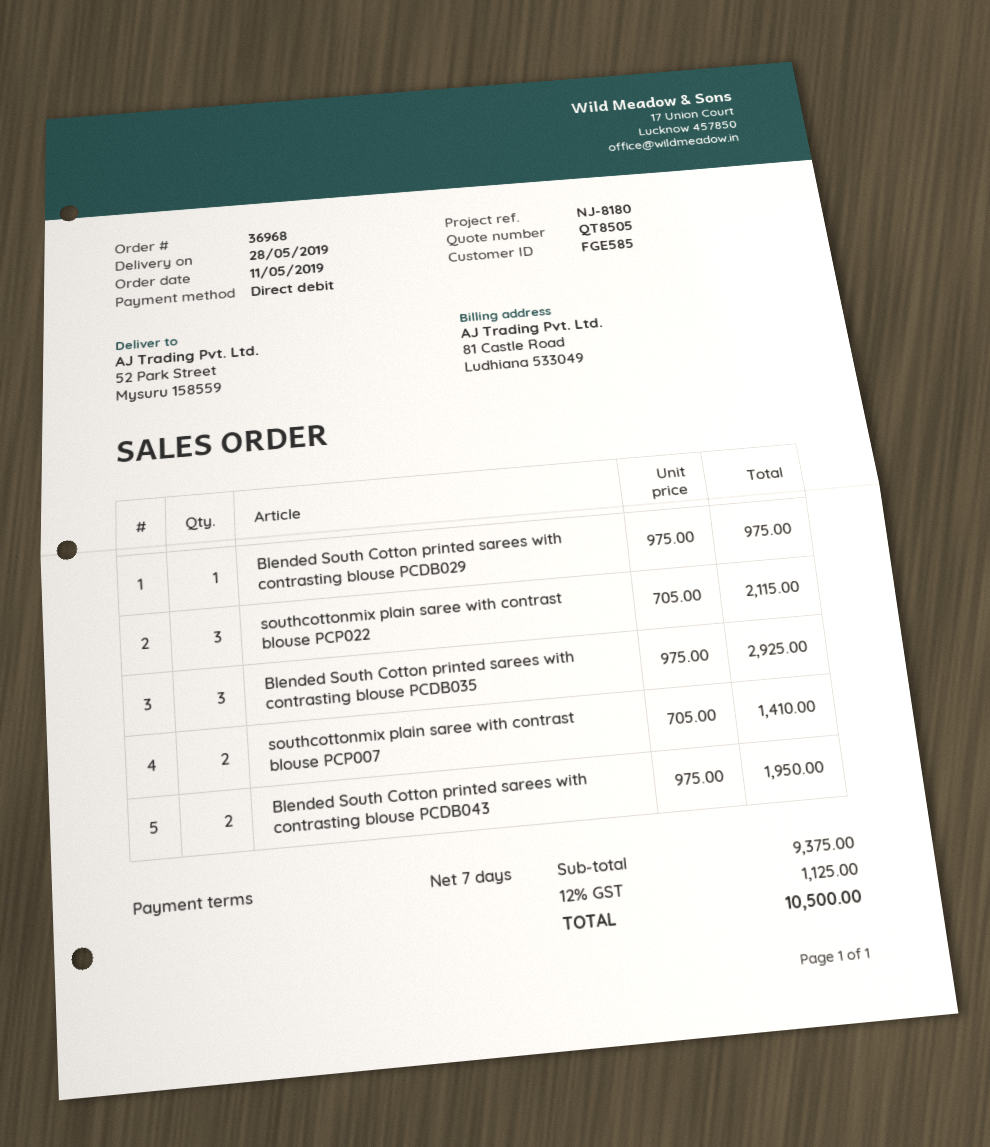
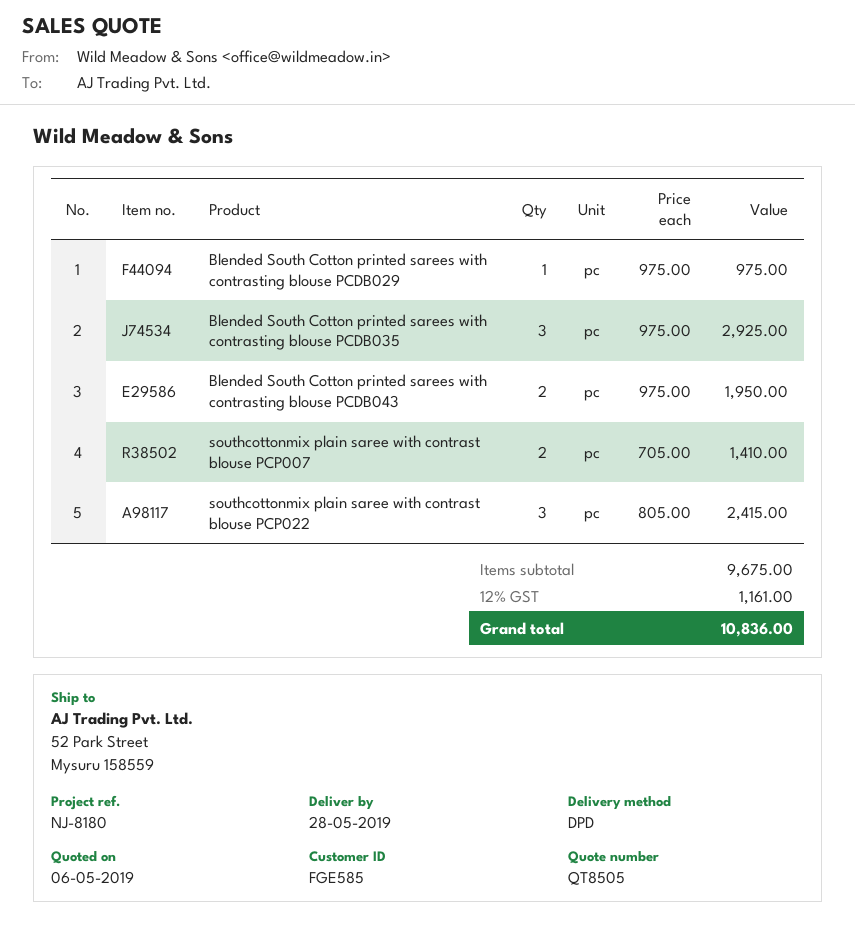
southcottonmix plain saree with contrast blouse PCP022: 3 x 705.00 = 2115.00 -> 3 x 805.00 = 2415.00
subtotal: 9375.00 -> 9675.00
tax: 12% = 1125.00 -> 12% = 1161.00
total: 10500.00 -> 10836.00

